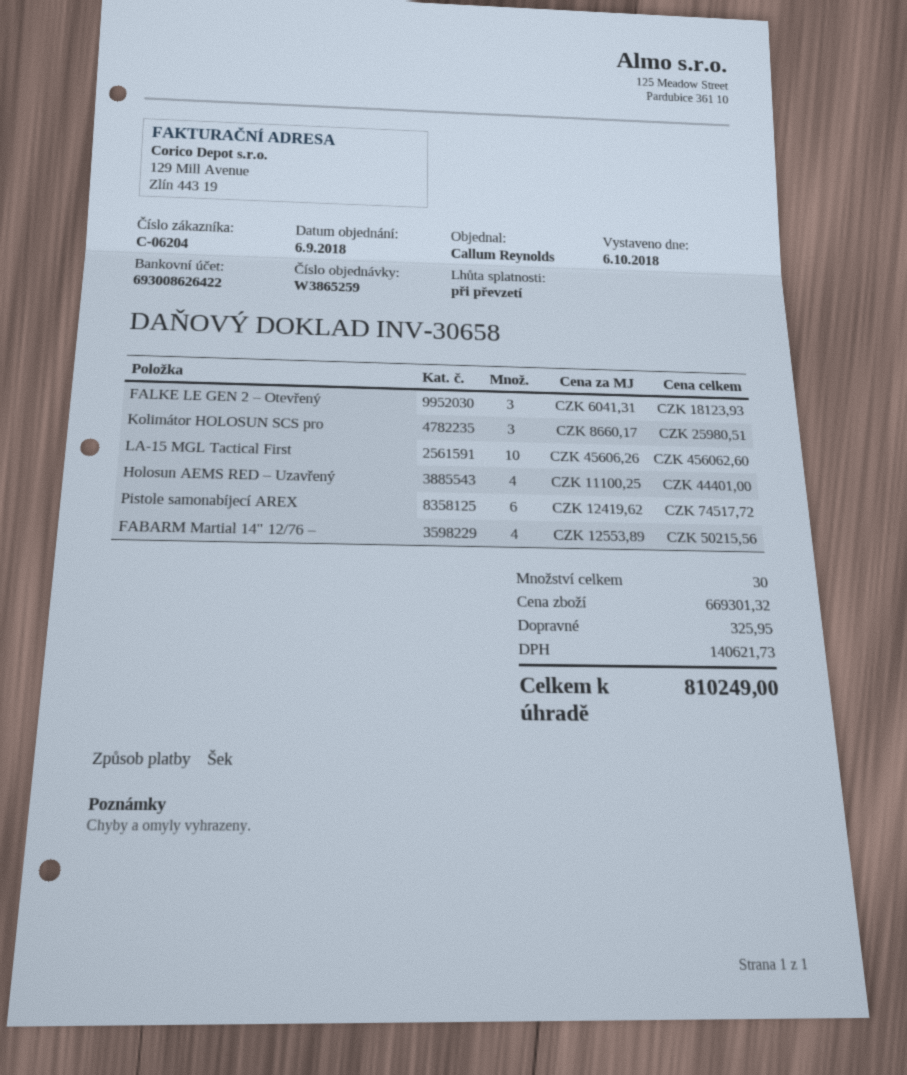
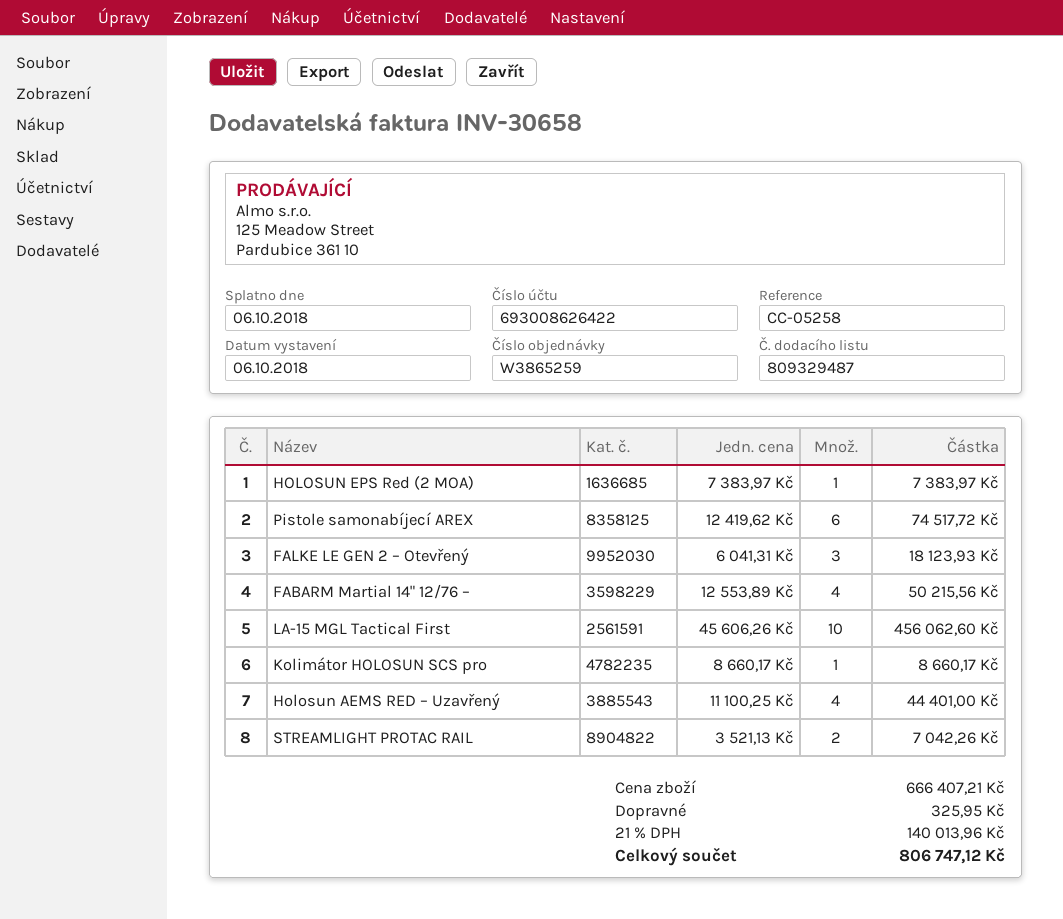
Kolimátor HOLOSUN SCS pro: 3 x 8660.17 = 25980.51 -> 1 x 8660.17 = 8660.17
HOLOSUN EPS Red (2 MOA): none -> 1 x 7383.97 = 7383.97
STREAMLIGHT PROTAC RAIL: none -> 2 x 3521.13 = 7042.26
subtotal: 669301.32 -> 666407.21
tax: 140621.73 -> 140013.96
total: 810249.00 -> 806747.12

